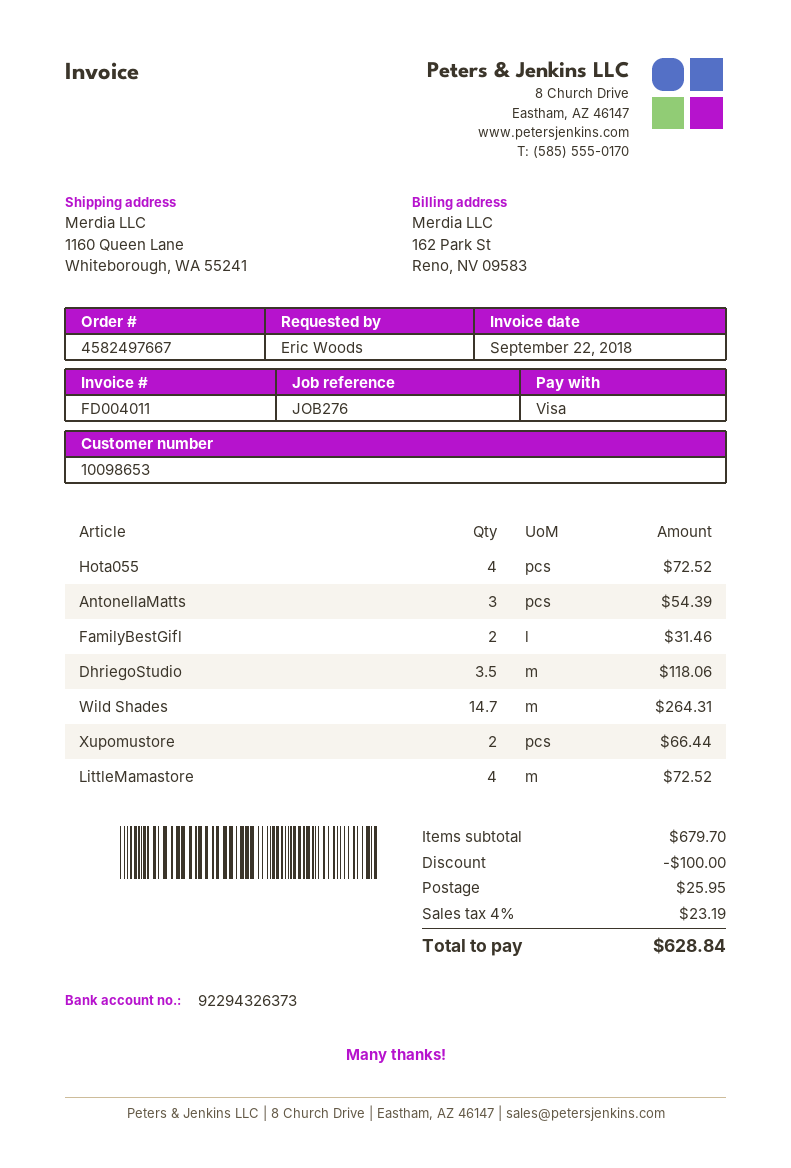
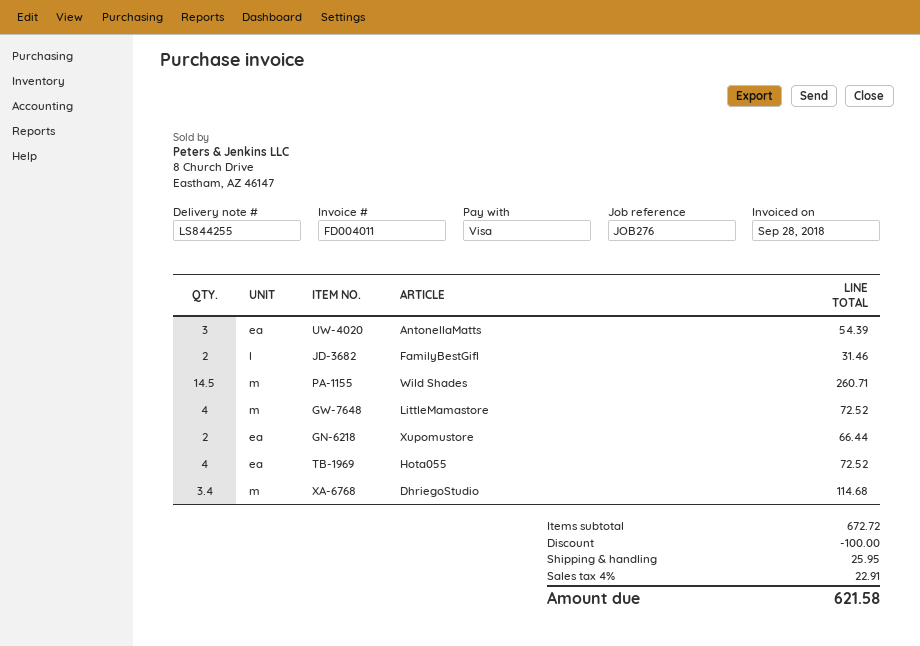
invoice date: 2018-09-22 -> 2018-09-28
DhriegoStudio: 3.5 for 118.06 -> 3.4 for 114.68
Wild Shades: 14.7 for 264.31 -> 14.5 for 260.71
subtotal: 679.70 -> 672.72
tax: 4% = 23.19 -> 4% = 22.91
total: 628.84 -> 621.58

